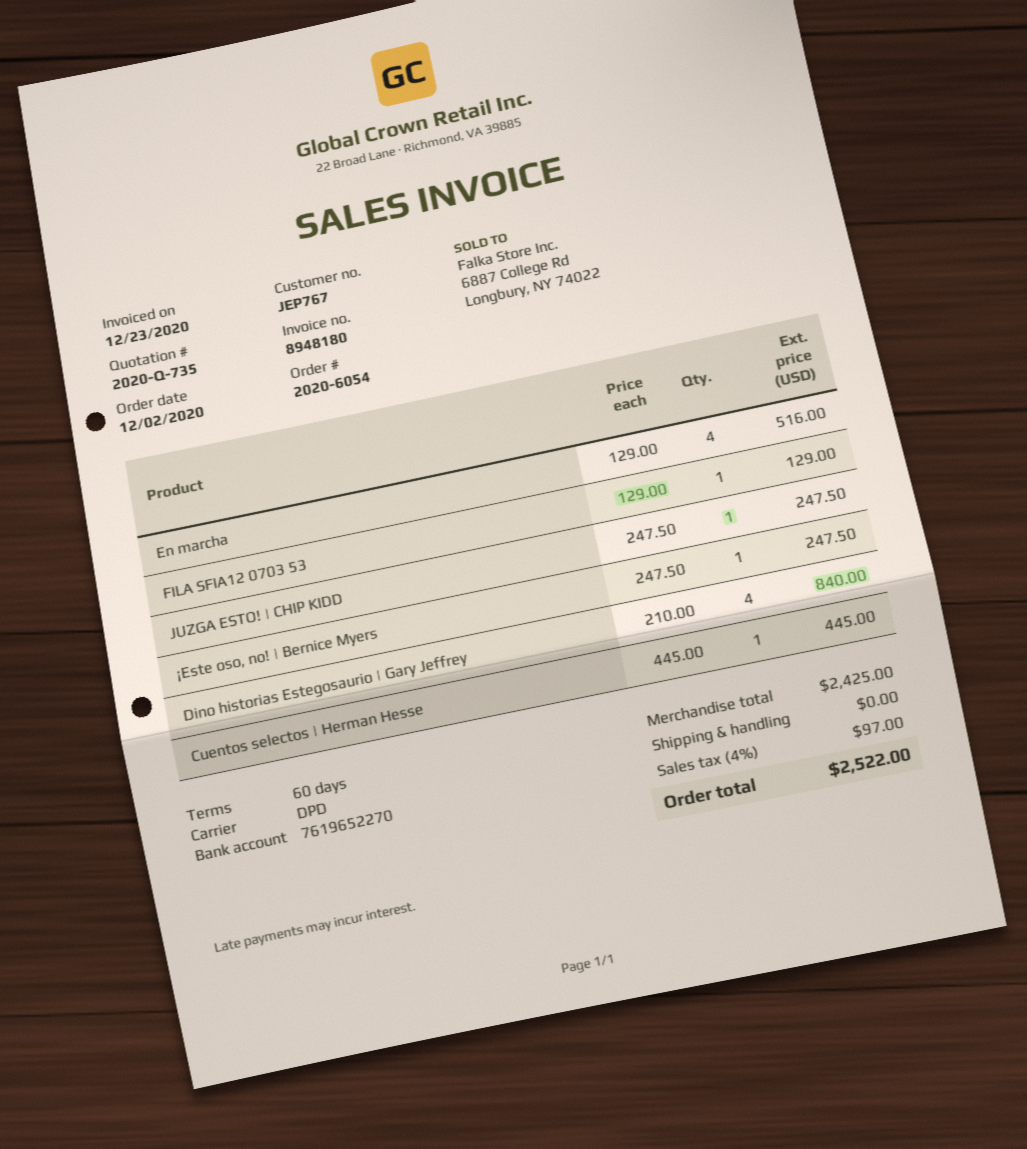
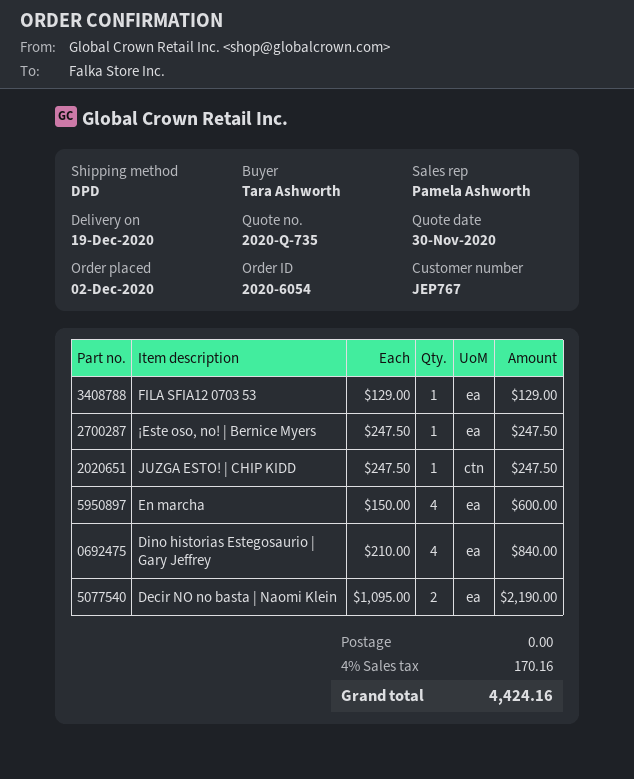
En marcha: 4 x 129.00 = 516.00 -> 4 x 150.00 = 600.00
Cuentos selectos | Herman Hesse: 1 x 445.00 = 445.00 -> none
Decir NO no basta | Naomi Klein: none -> 2 x 1095.00 = 2190.00
tax: 4% = 97.00 -> 4% = 170.16
total: 2522.00 -> 4424.16

